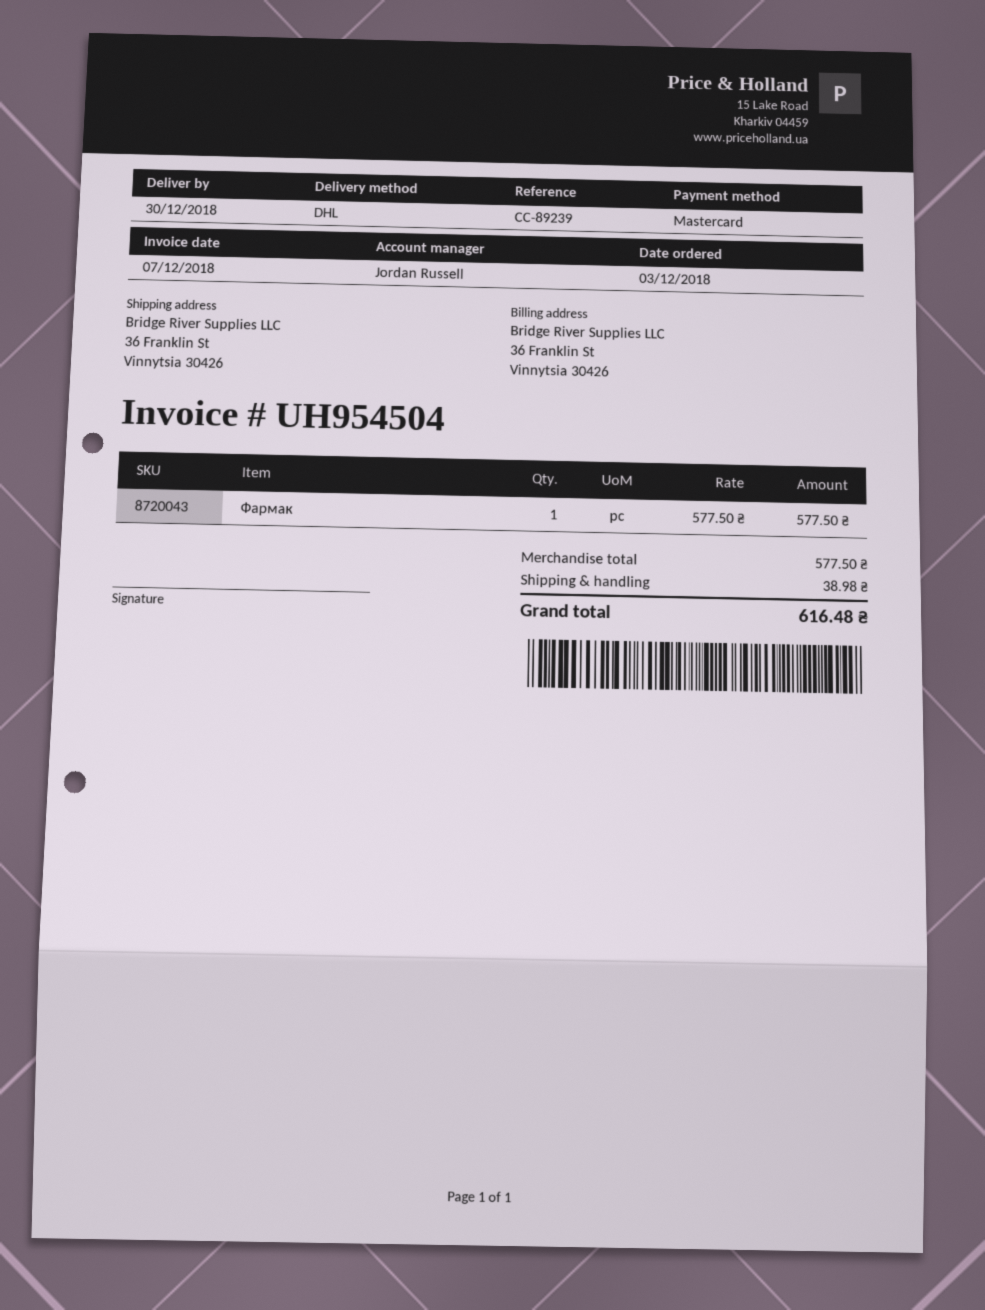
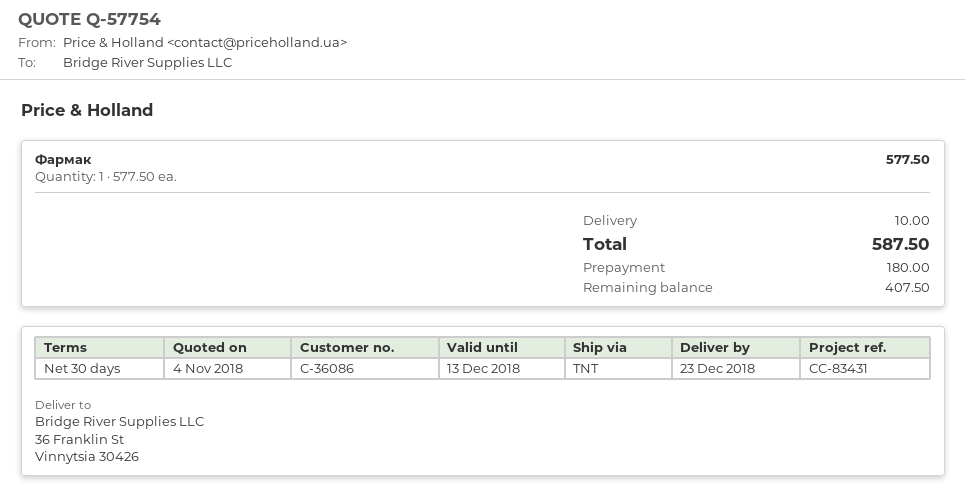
delivery date: 2018-12-30 -> 2018-12-23
reference: CC-89239 -> CC-83431
shipping method: DHL -> TNT
shipping: 38.98 -> 10.00
total: 616.48 -> 587.50

